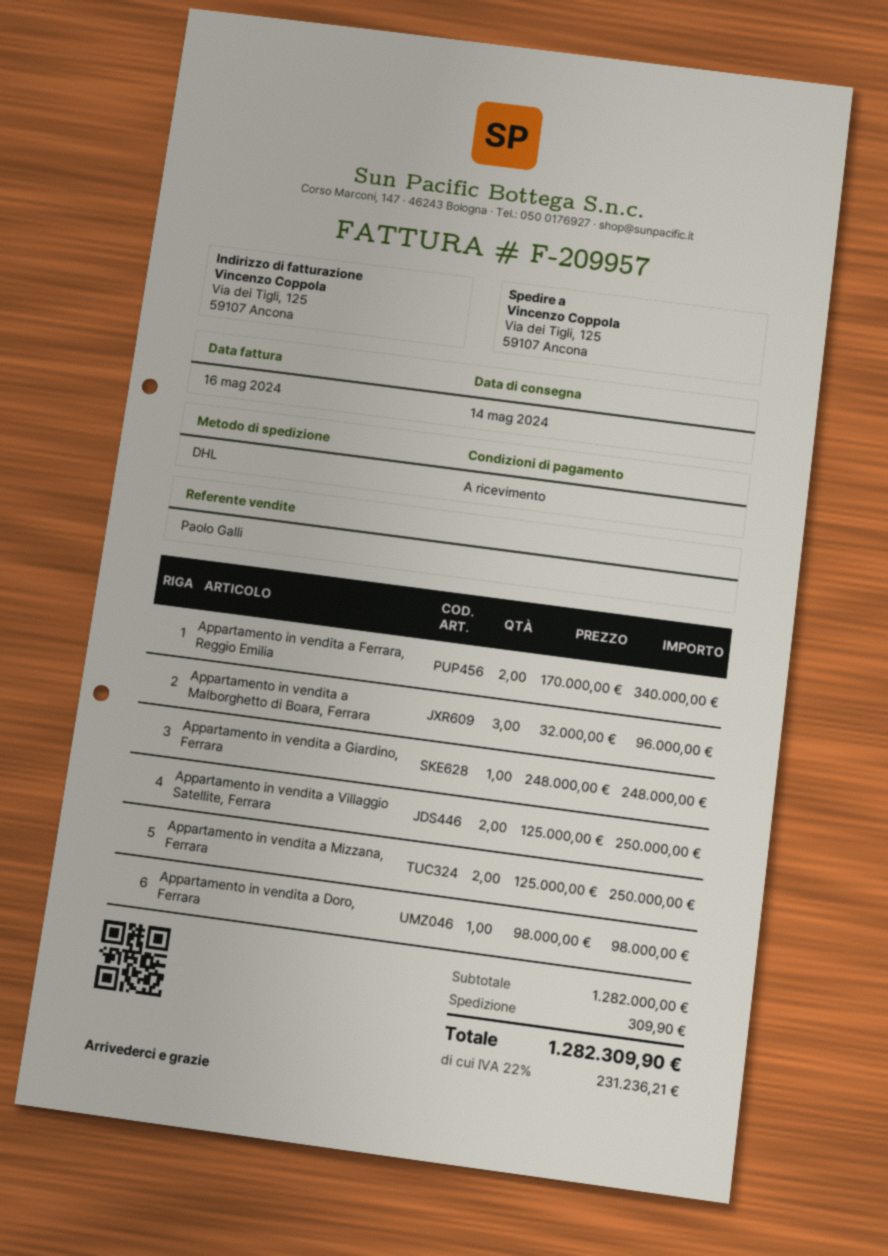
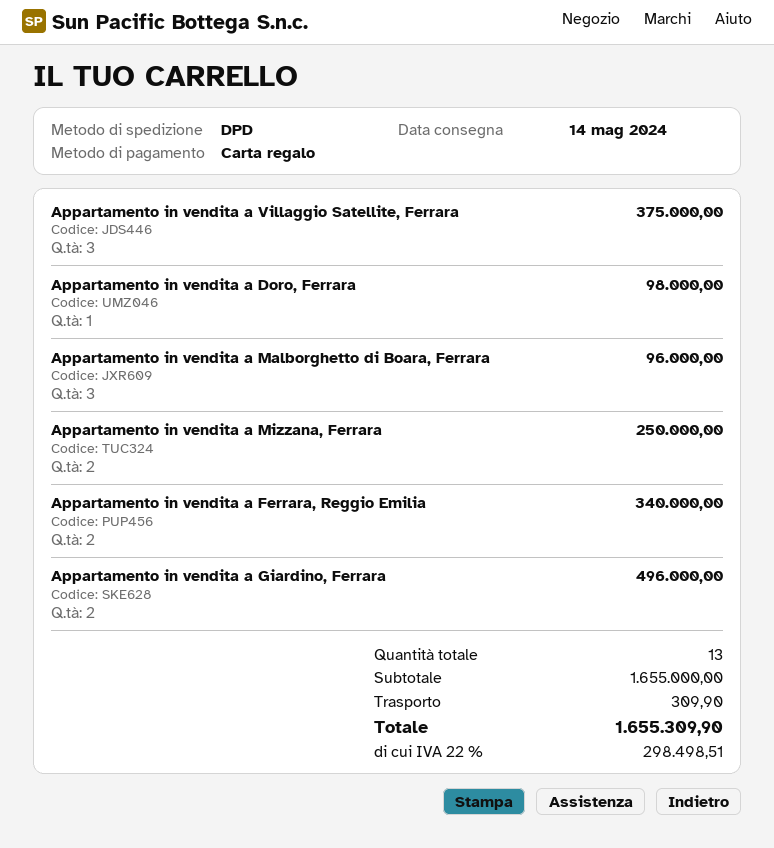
shipping method: DHL -> DPD
Appartamento in vendita a Giardino, Ferrara: 1 for 248000.00 -> 2 for 496000.00
Appartamento in vendita a Villaggio Satellite, Ferrara: 2 for 250000.00 -> 3 for 375000.00
subtotal: 1282000.00 -> 1655000.00
tax: 22% = 231236.21 -> 22% = 298498.51
total: 1282309.90 -> 1655309.90

